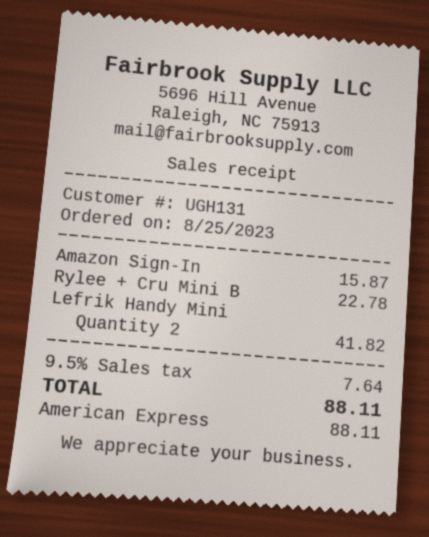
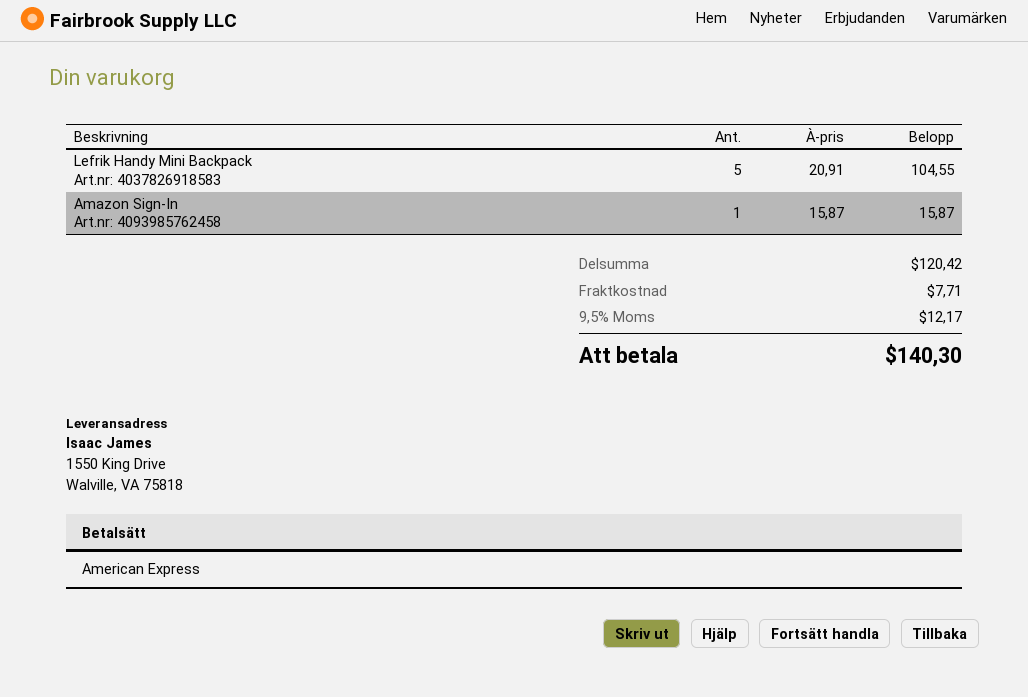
Rylee + Cru Mini B: 1 for 22.78 -> none
Lefrik Handy Mini: 2 for 41.82 -> 5 for 104.55
shipping: none -> 7.71
tax: 9.5% = 7.64 -> 9.5% = 12.17
total: 88.11 -> 140.30

